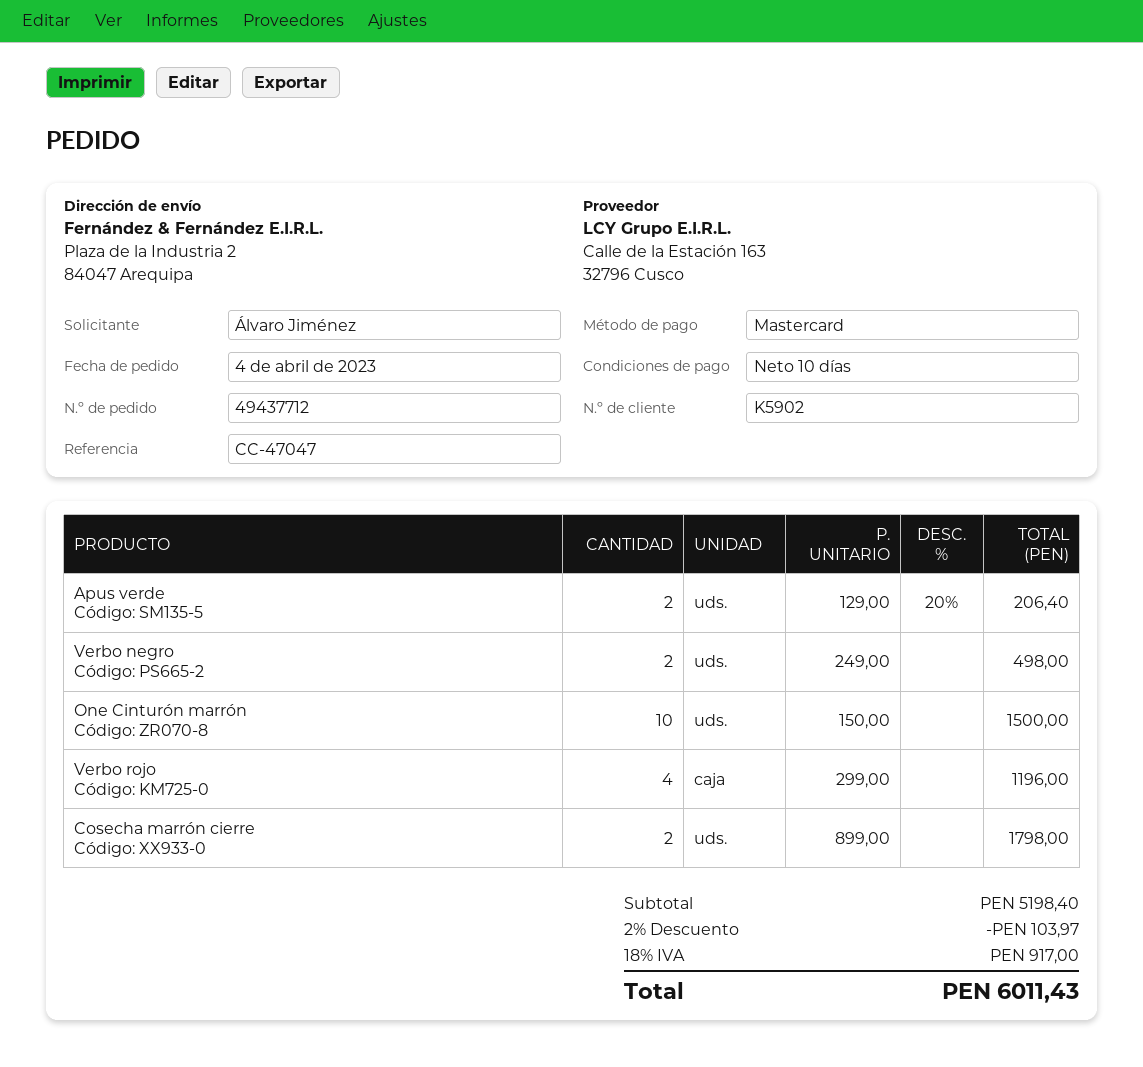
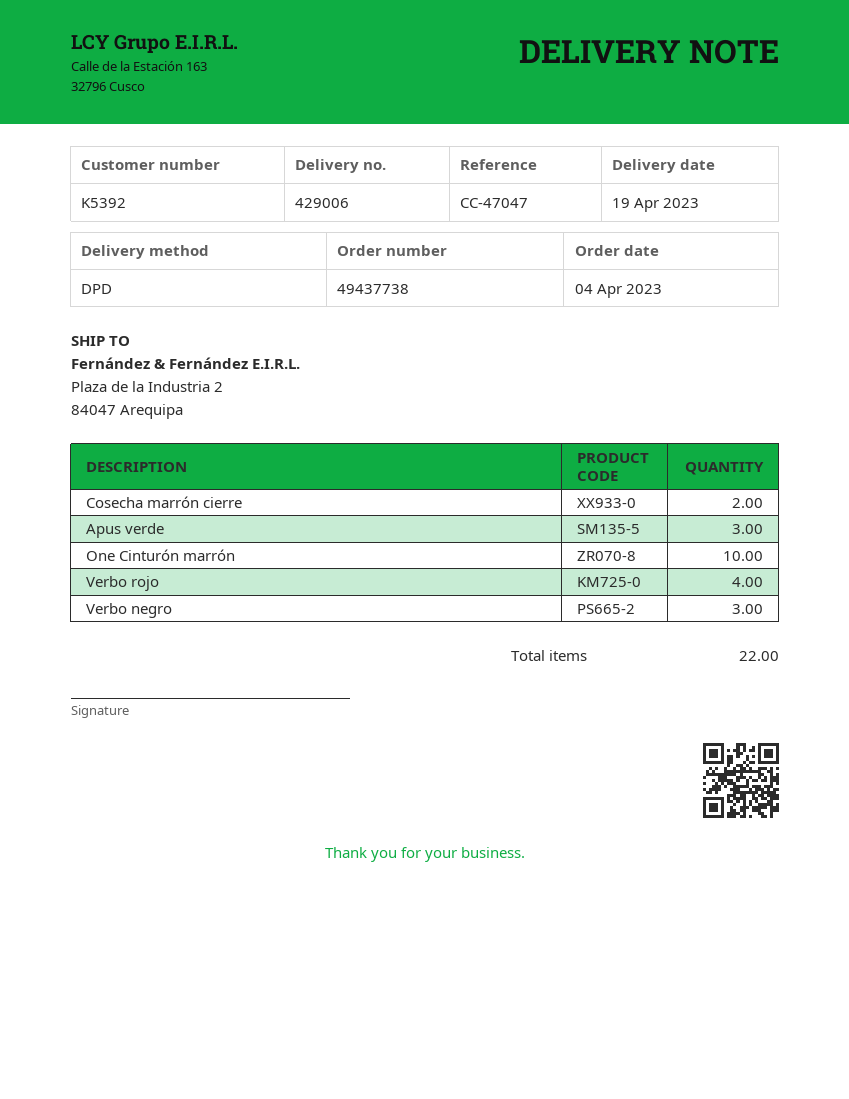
order number: 49437712 -> 49437738
customer number: K5902 -> K5392
Apus verde: 2 -> 3
Verbo negro: 2 -> 3

